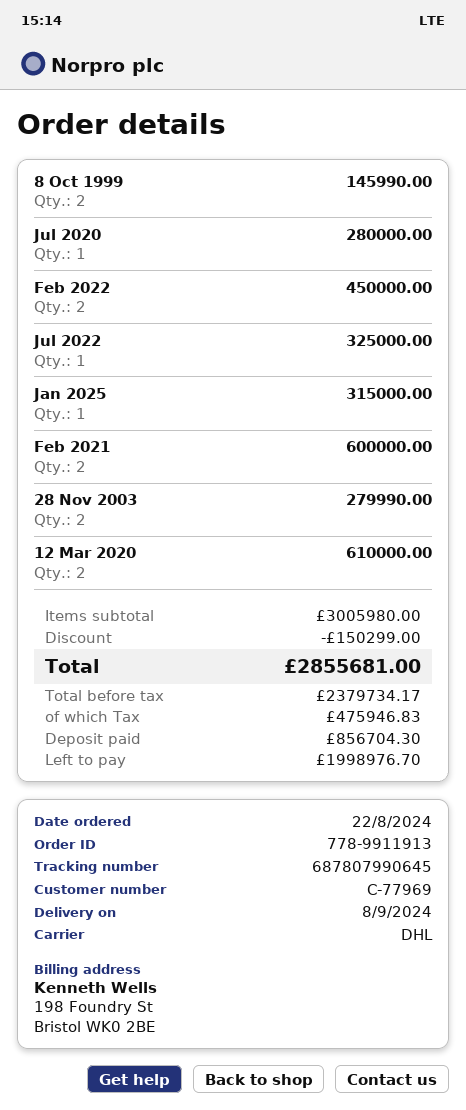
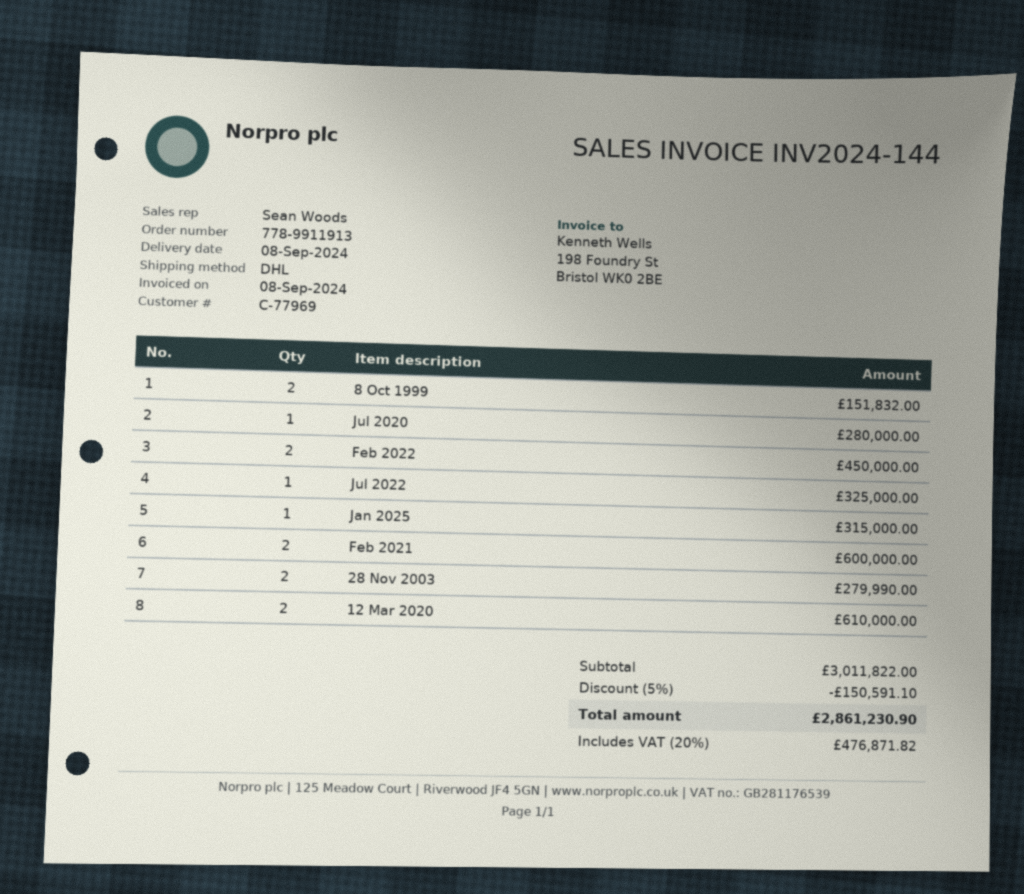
8 Oct 1999: 2 for 145990.00 -> 2 for 151832.00
subtotal: 3005980.00 -> 3011822.00
discount: 150299.00 -> 150591.10
tax: 475946.83 -> 476871.82
total: 2855681.00 -> 2861230.90

